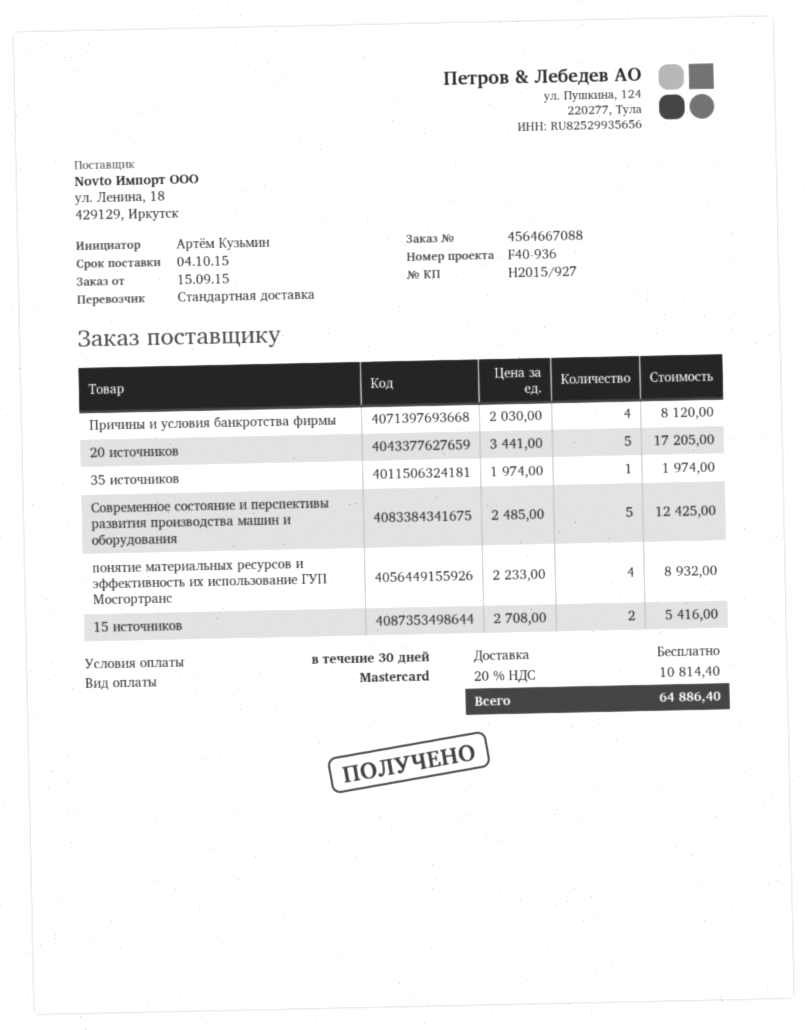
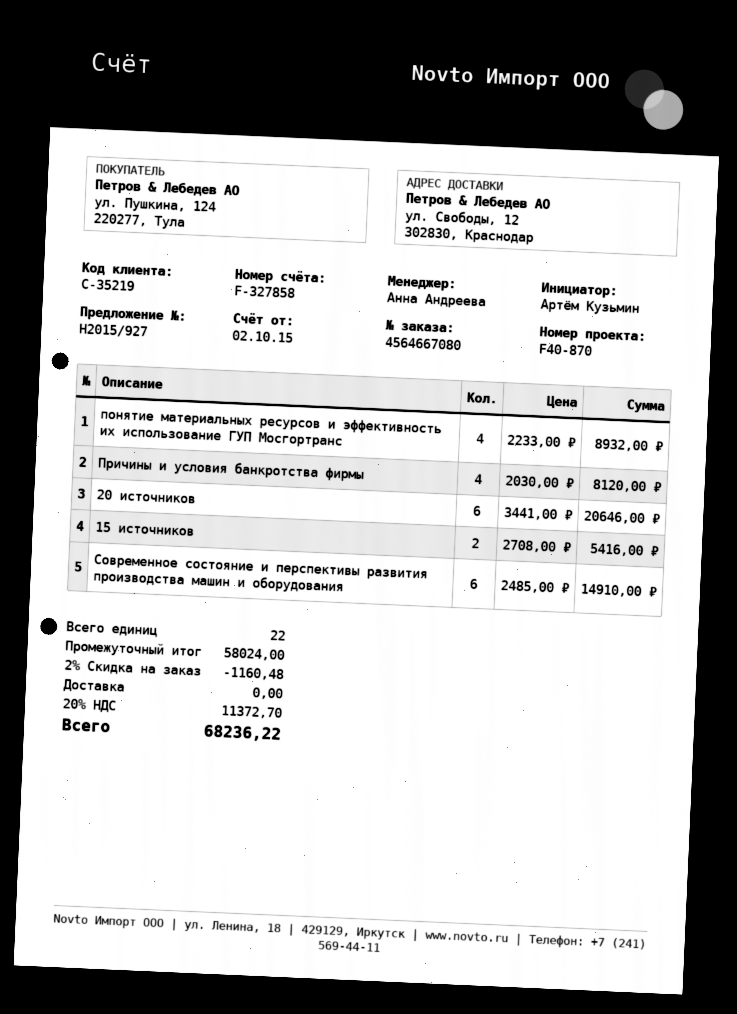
order number: 4564667088 -> 4564667080
reference: F40-936 -> F40-870
20 источников: 5 x 3441.00 = 17205.00 -> 6 x 3441.00 = 20646.00
35 источников: 1 x 1974.00 = 1974.00 -> none
Современное состояние и перспективы развития производства машин и оборудования: 5 x 2485.00 = 12425.00 -> 6 x 2485.00 = 14910.00
discount: none -> 2% = 1160.48
tax: 20% = 10814.40 -> 20% = 11372.70
total: 64886.40 -> 68236.22

